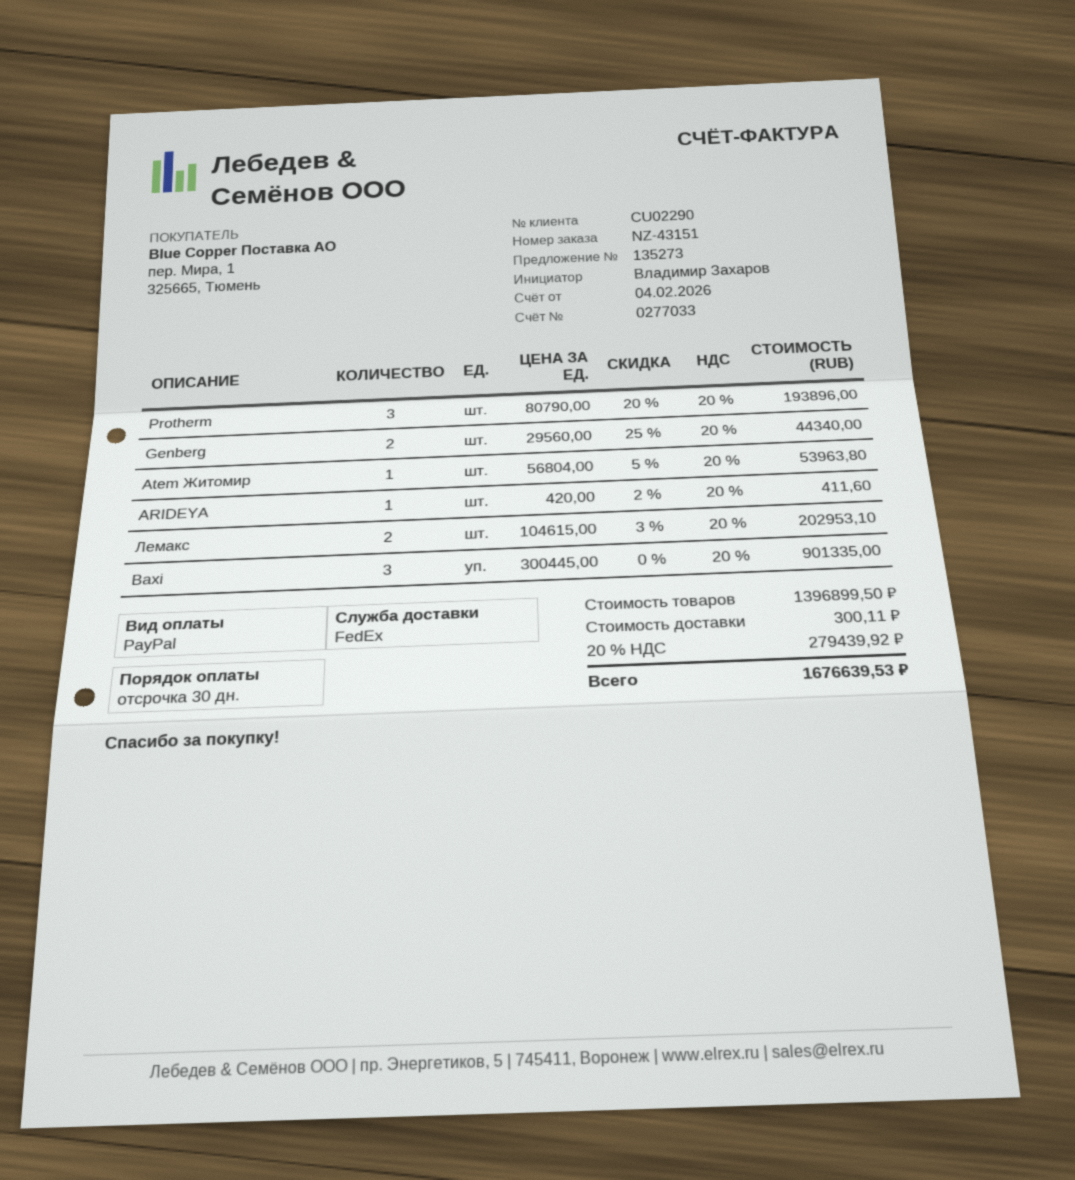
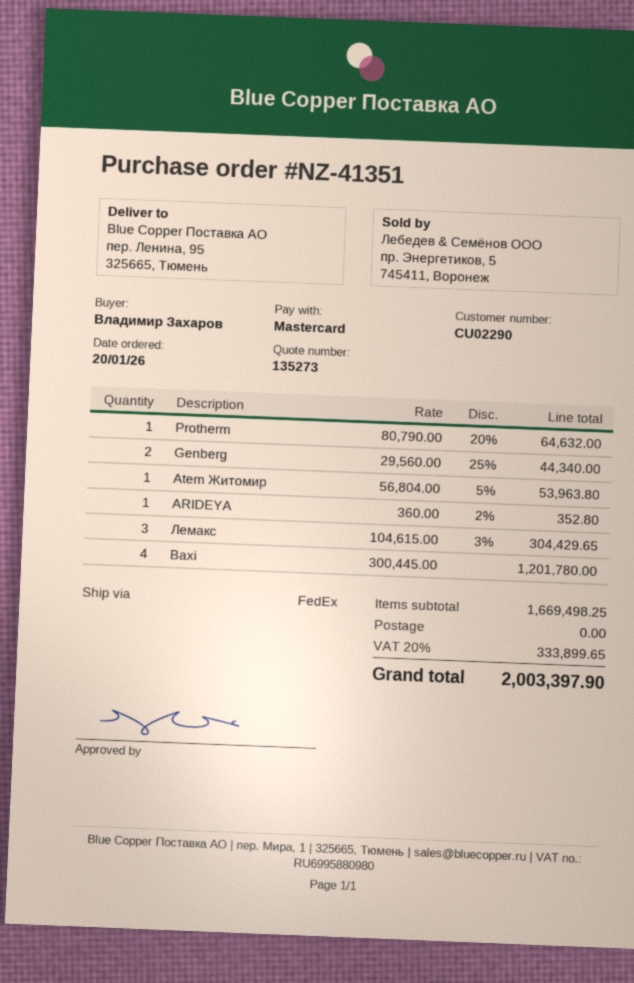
order number: NZ-43151 -> NZ-41351
payment method: PayPal -> Mastercard
Protherm: 3 x 80790.00 - 20% = 193896.00 -> 1 x 80790.00 - 20% = 64632.00
ARIDEYA: 1 x 420.00 - 2% = 411.60 -> 1 x 360.00 - 2% = 352.80
Лемакс: 2 x 104615.00 - 3% = 202953.10 -> 3 x 104615.00 - 3% = 304429.65
Baxi: 3 x 300445.00 = 901335.00 -> 4 x 300445.00 = 1201780.00
subtotal: 1396899.50 -> 1669498.25
shipping: 300.11 -> 0.00
tax: 20% = 279439.92 -> 20% = 333899.65
total: 1676639.53 -> 2003397.90

